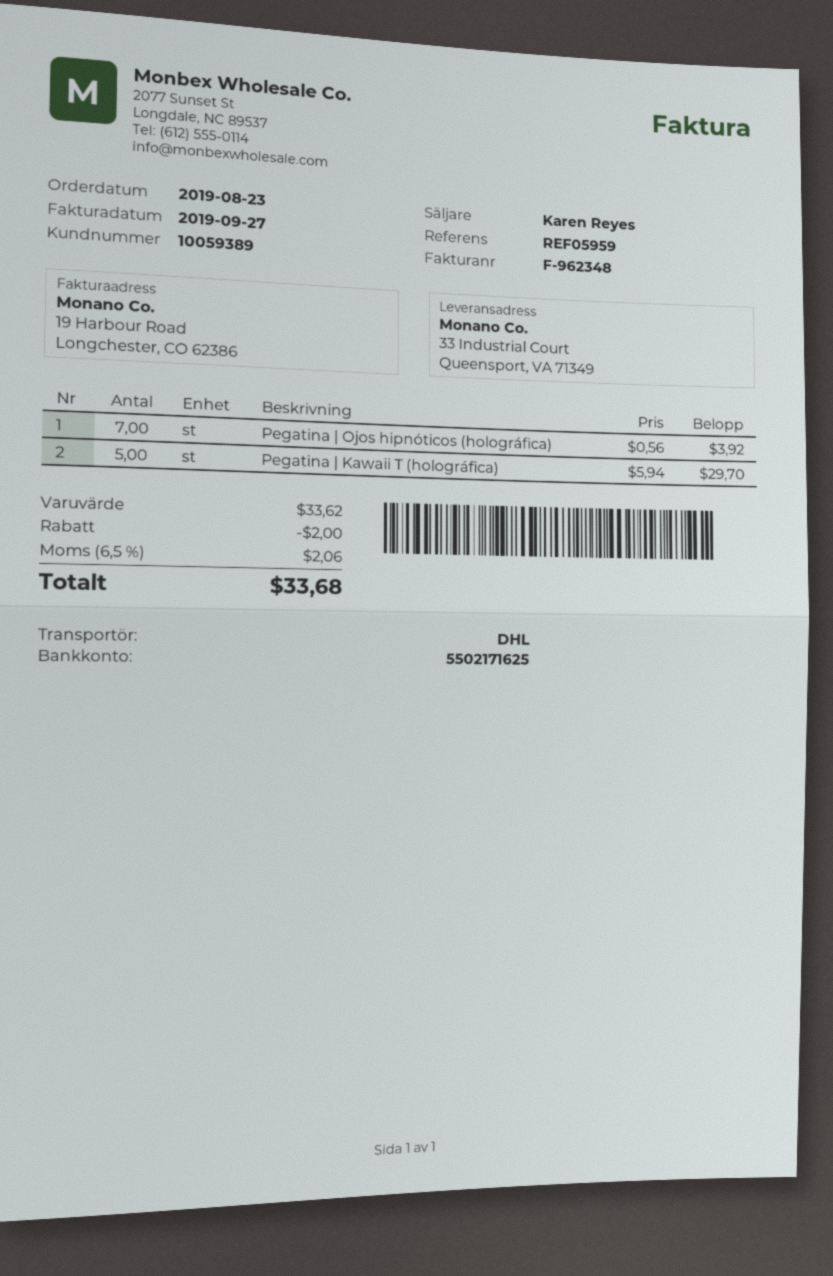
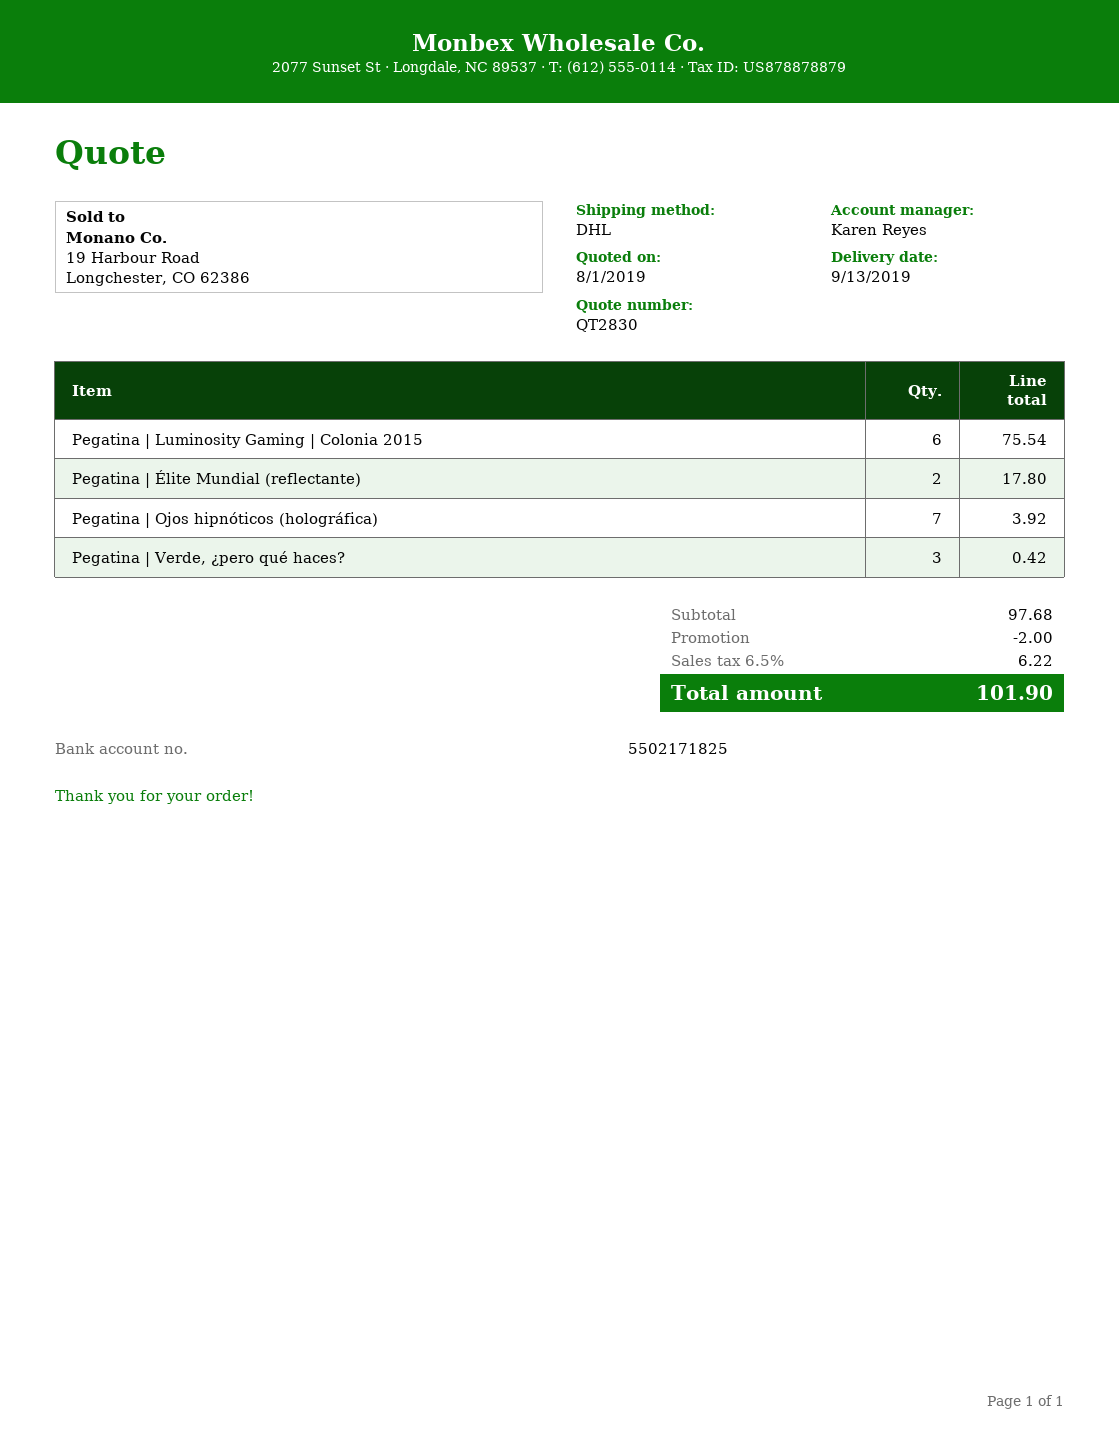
bank account: 5502171625 -> 5502171825
Pegatina | Kawaii T (holográfica): 5 for 29.70 -> none
Pegatina | Luminosity Gaming | Colonia 2015: none -> 6 for 75.54
Pegatina | Élite Mundial (reflectante): none -> 2 for 17.80
Pegatina | Verde, ¿pero qué haces?: none -> 3 for 0.42
subtotal: 33.62 -> 97.68
tax: 6.5% = 2.06 -> 6.5% = 6.22
total: 33.68 -> 101.90

